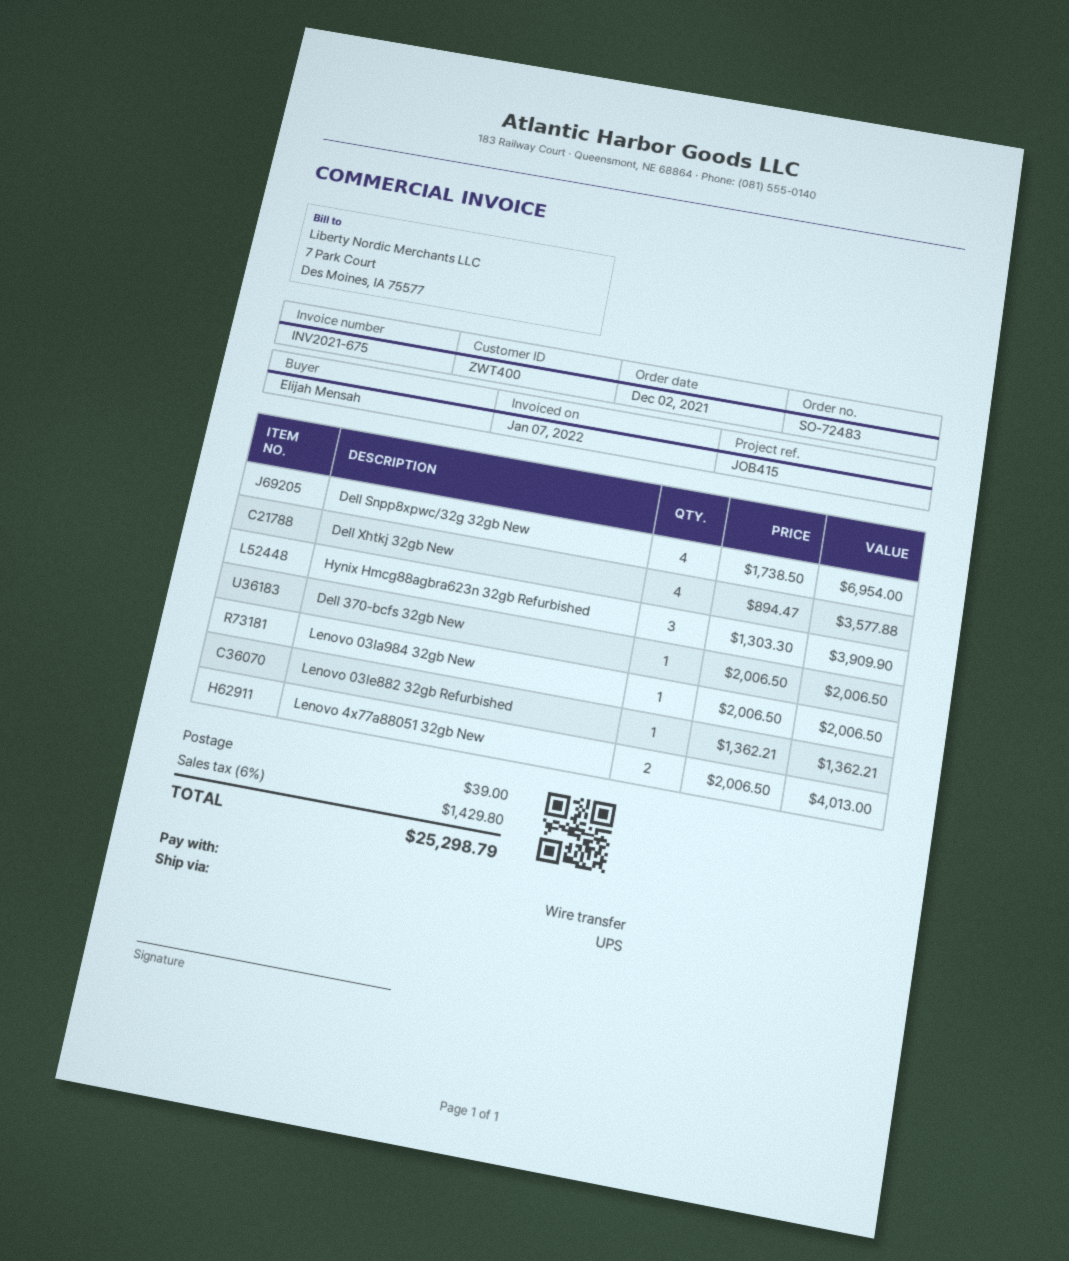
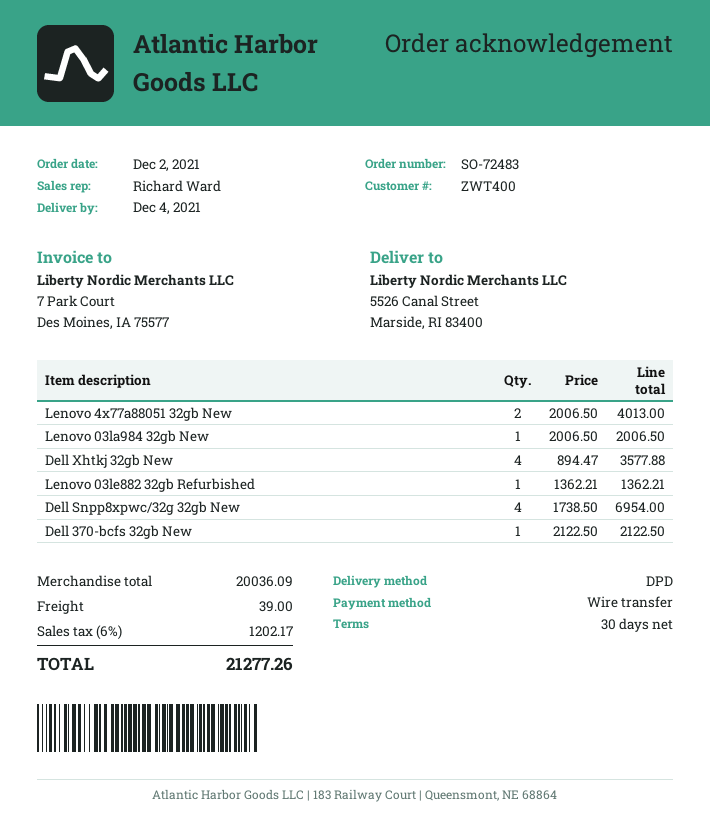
shipping method: UPS -> DPD
Hynix Hmcg88agbra623n 32gb Refurbished: 3 x 1303.30 = 3909.90 -> none
Dell 370-bcfs 32gb New: 1 x 2006.50 = 2006.50 -> 1 x 2122.50 = 2122.50
tax: 6% = 1429.80 -> 6% = 1202.17
total: 25298.79 -> 21277.26

